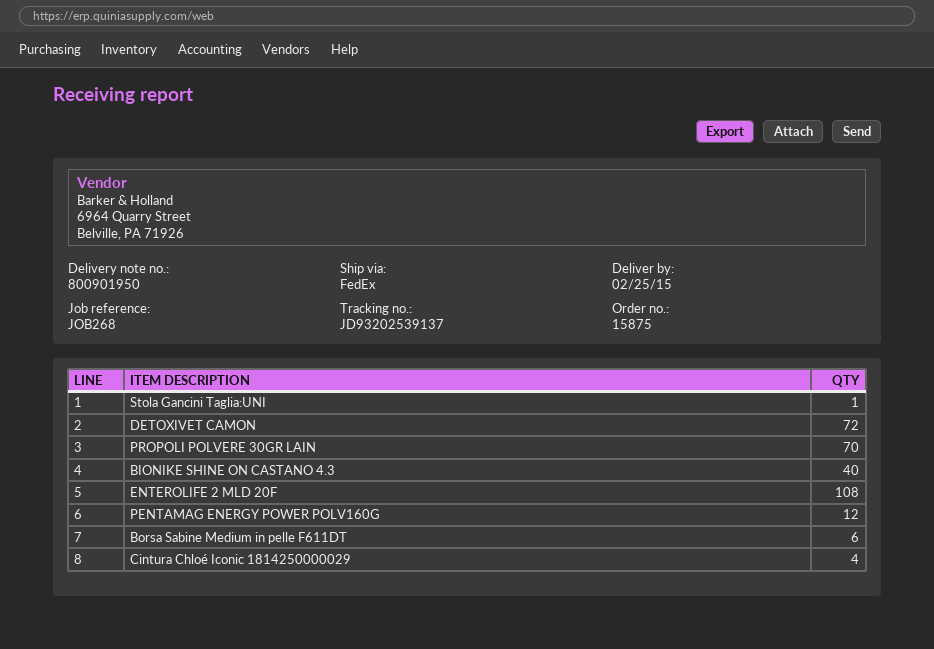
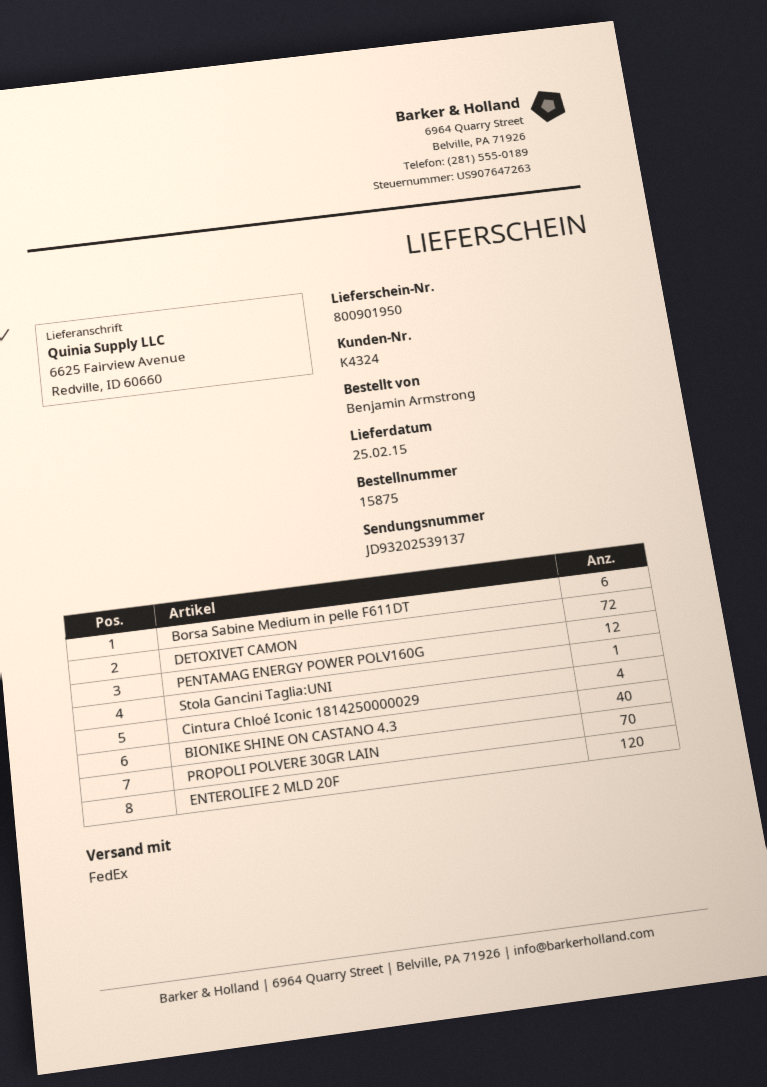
ENTEROLIFE 2 MLD 20F: 108 -> 120

